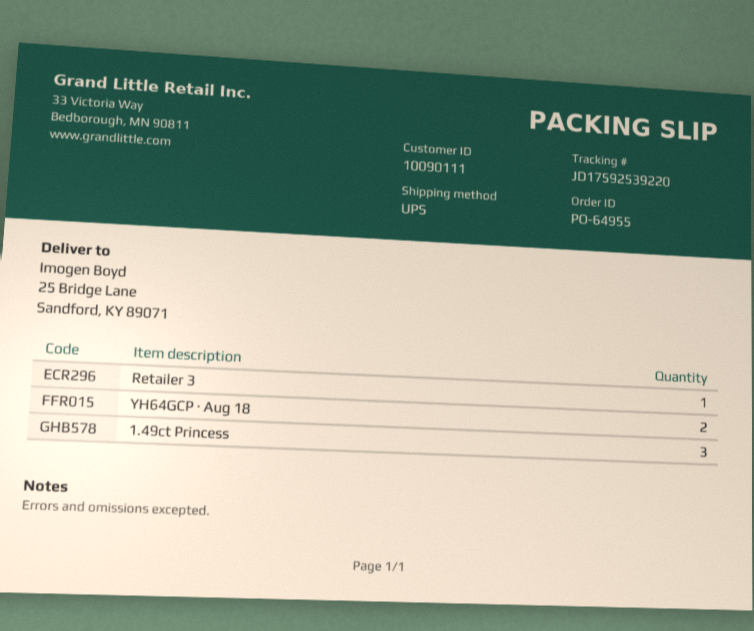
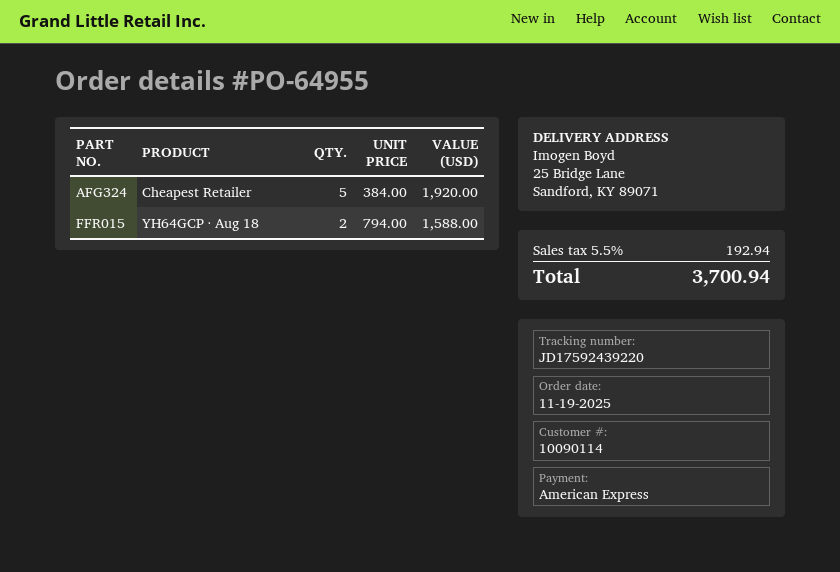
customer number: 10090111 -> 10090114
tracking number: JD17592539220 -> JD17592439220
Retailer 3: 1 -> none
1.49ct Princess: 3 -> none
Cheapest Retailer: none -> 5

